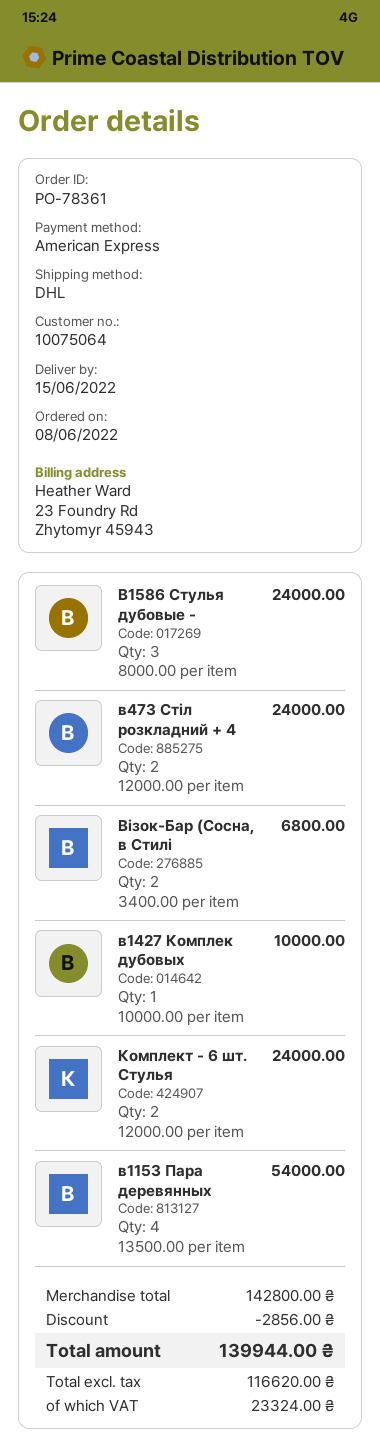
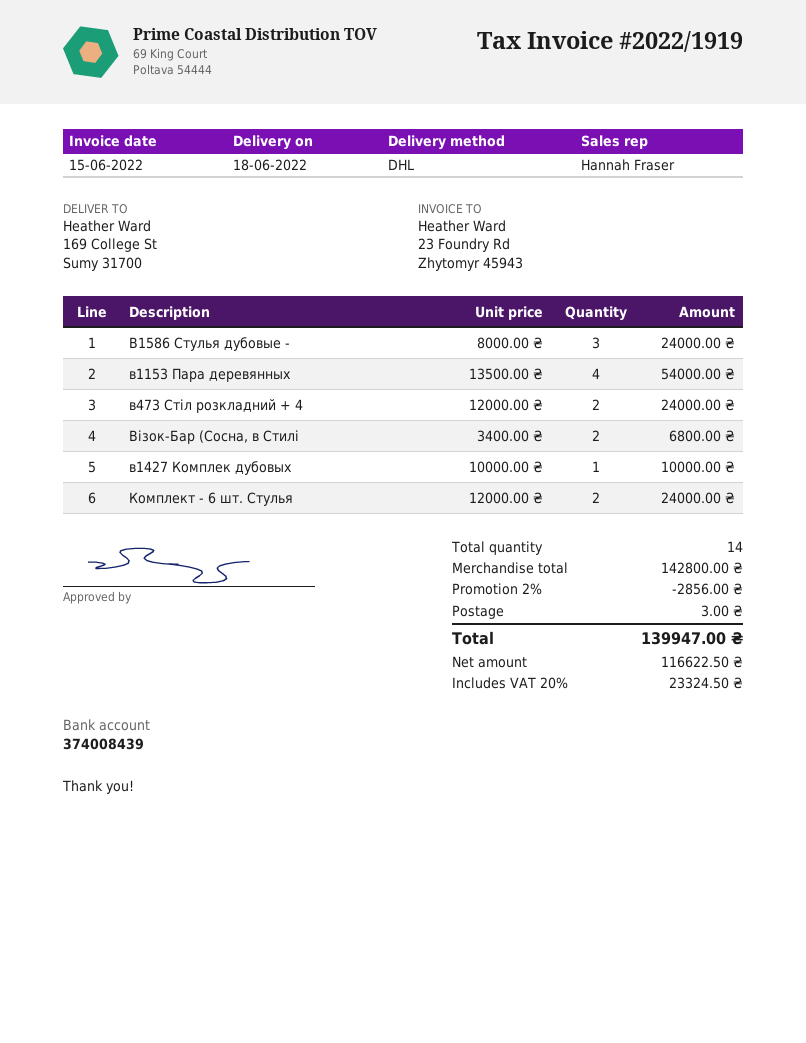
delivery date: 2022-06-15 -> 2022-06-18
shipping: none -> 3.00
net: 116620.00 -> 116622.50
tax: 23324.00 -> 23324.50
total: 139944.00 -> 139947.00

